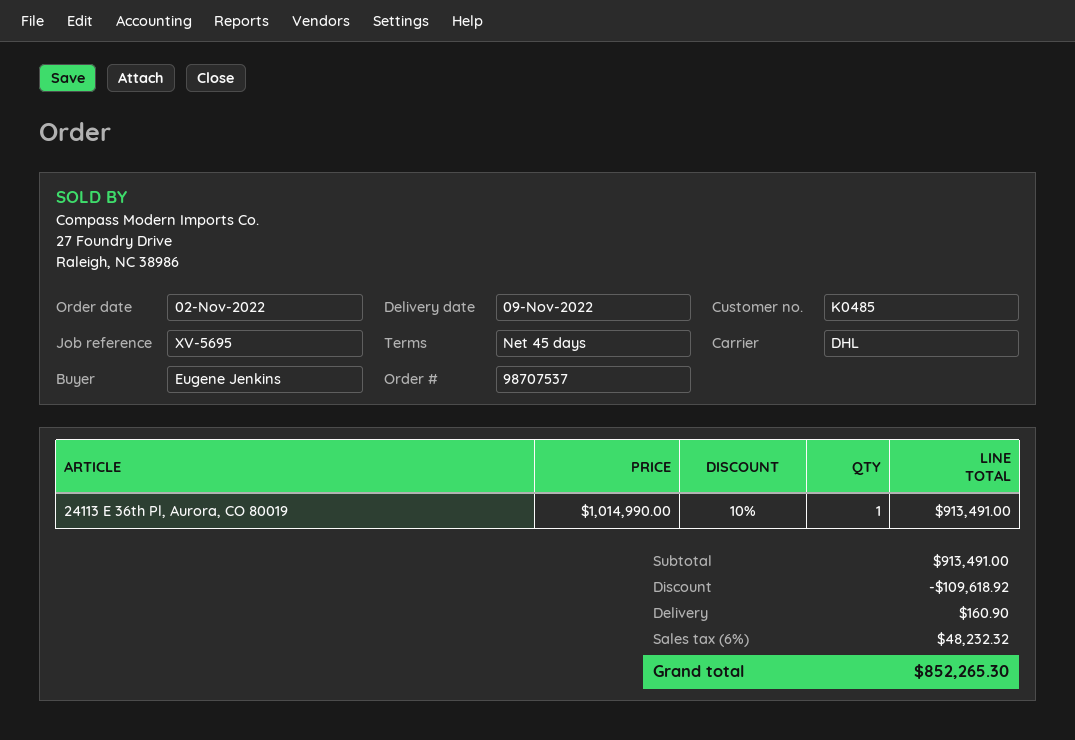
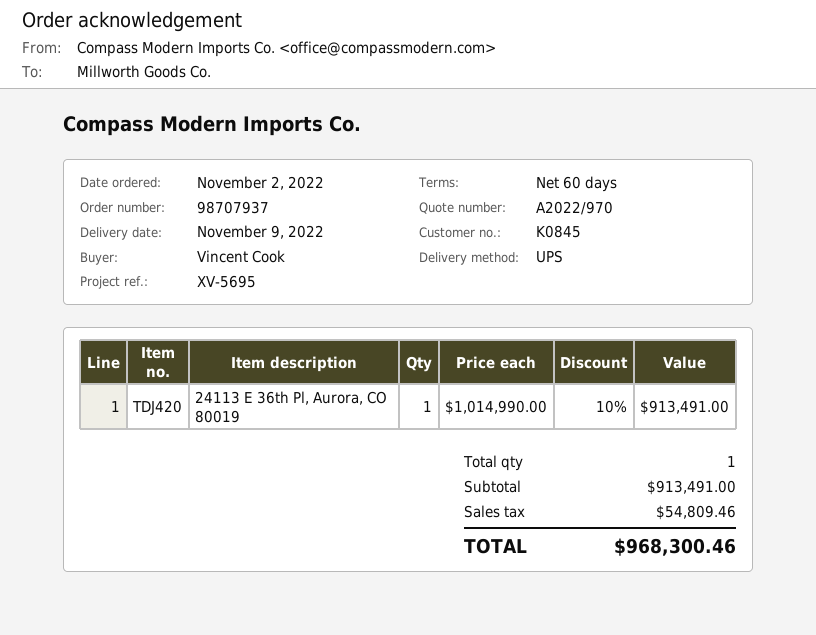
order number: 98707537 -> 98707937
payment terms: 45 days -> 60 days
customer number: K0485 -> K0845
ordered by: Eugene Jenkins -> Vincent Cook
shipping method: DHL -> UPS
discount: 109618.92 -> none
shipping: 160.90 -> none
tax: 48232.32 -> 54809.46
total: 852265.30 -> 968300.46

